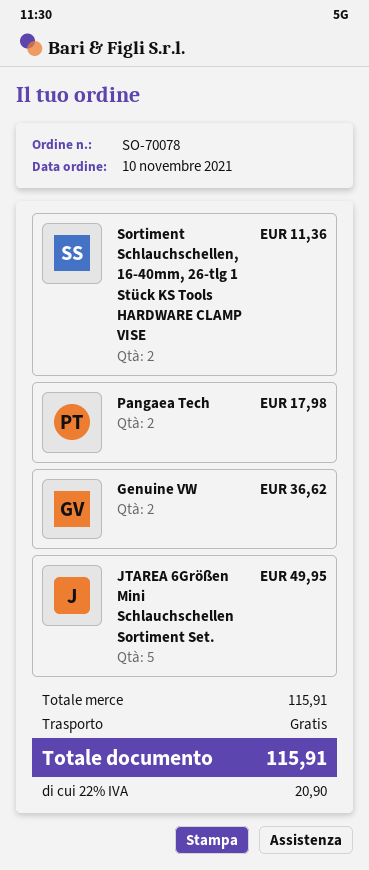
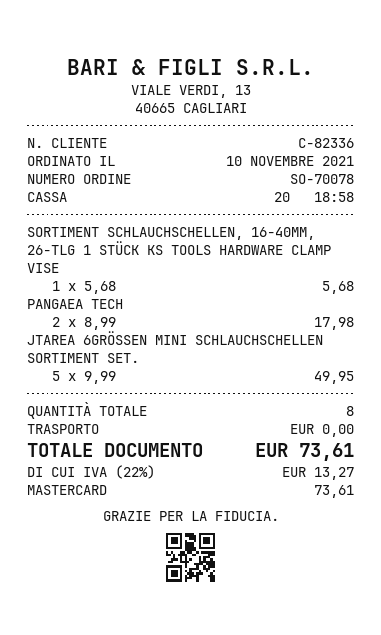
Sortiment Schlauchschellen, 16-40mm, 26-tlg 1 Stück KS Tools HARDWARE CLAMP VISE: 2 for 11.36 -> 1 for 5.68
Genuine VW: 2 for 36.62 -> none
tax: 22% = 20.90 -> 22% = 13.27
total: 115.91 -> 73.61

